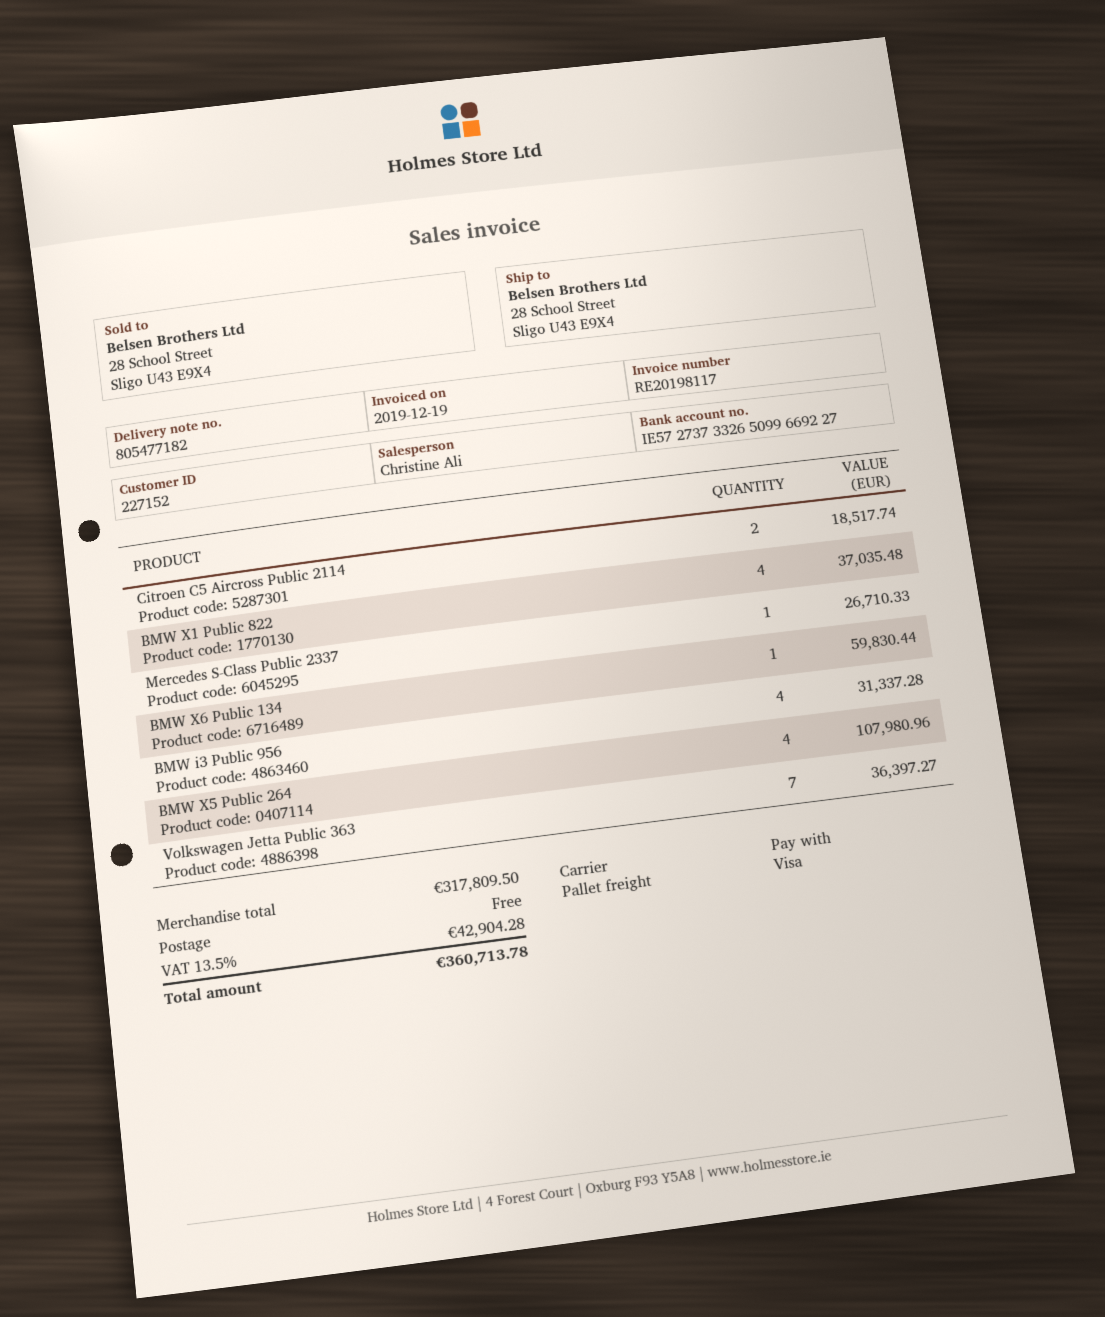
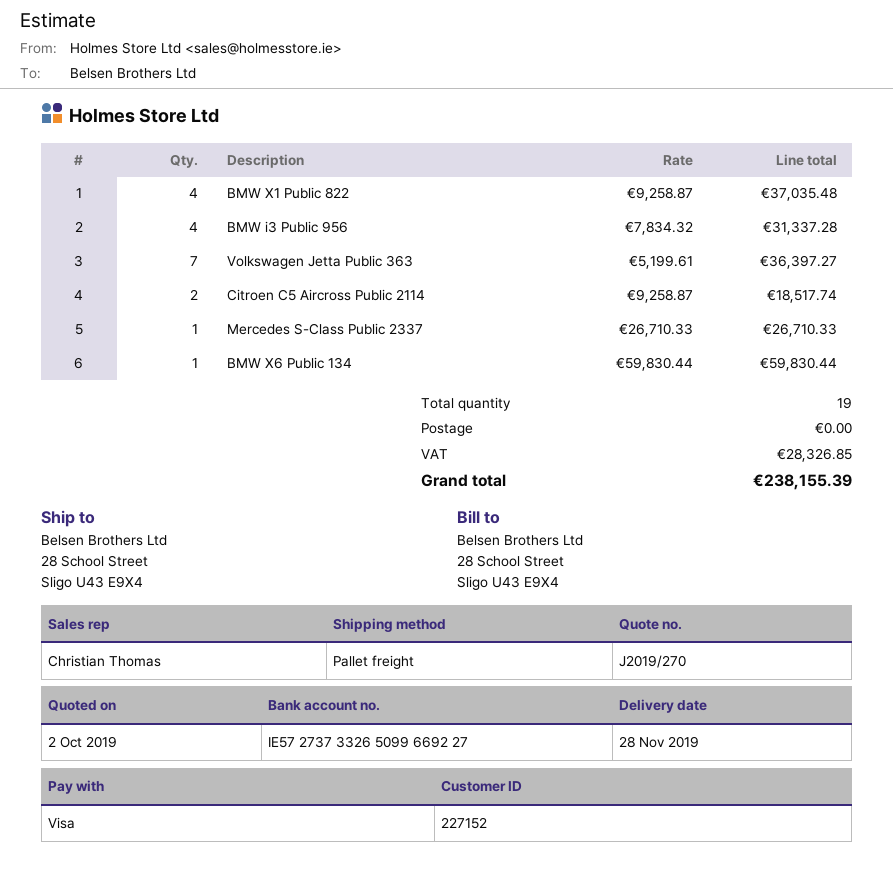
sales rep: Christine Ali -> Christian Thomas
BMW X5 Public 264: 4 for 107980.96 -> none
tax: 42904.28 -> 28326.85
total: 360713.78 -> 238155.39

